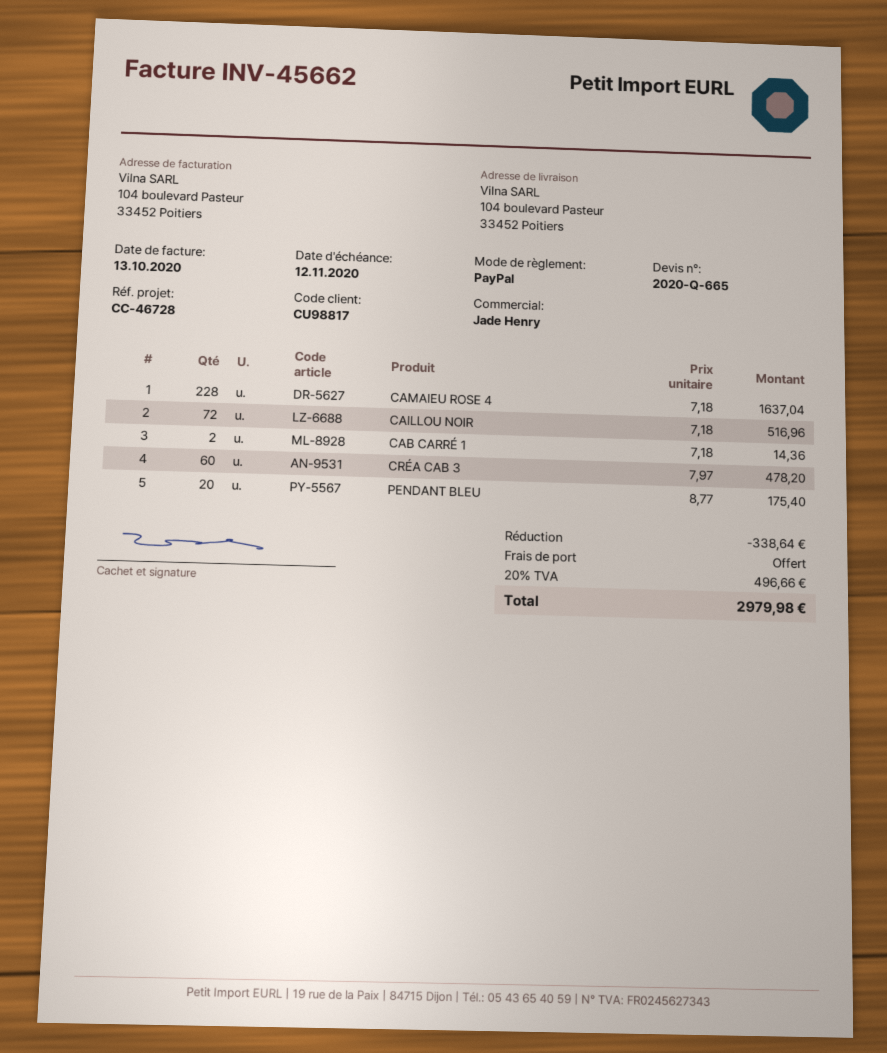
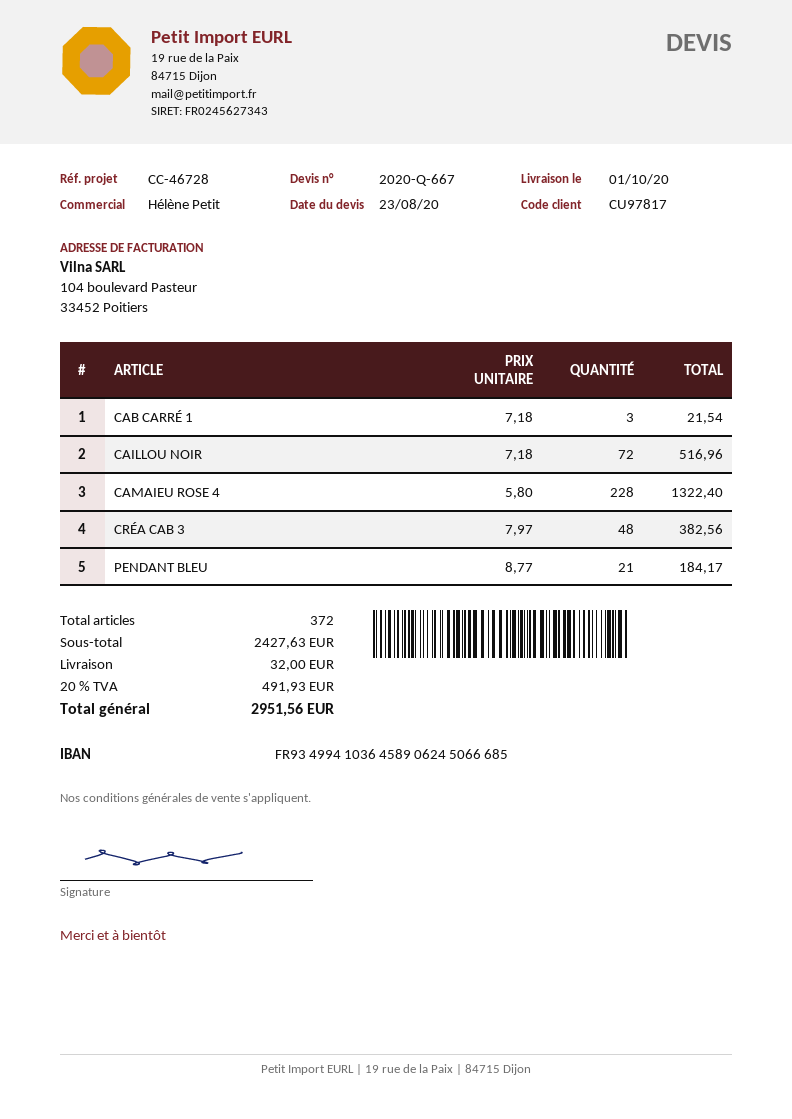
quote number: 2020-Q-665 -> 2020-Q-667
customer number: CU98817 -> CU97817
sales rep: Jade Henry -> Hélène Petit
CAMAIEU ROSE 4: 228 x 7.18 = 1637.04 -> 228 x 5.80 = 1322.40
CAB CARRÉ 1: 2 x 7.18 = 14.36 -> 3 x 7.18 = 21.54
CRÉA CAB 3: 60 x 7.97 = 478.20 -> 48 x 7.97 = 382.56
PENDANT BLEU: 20 x 8.77 = 175.40 -> 21 x 8.77 = 184.17
discount: 338.64 -> none
shipping: 0.00 -> 32.00
tax: 20% = 496.66 -> 20% = 491.93
total: 2979.98 -> 2951.56

